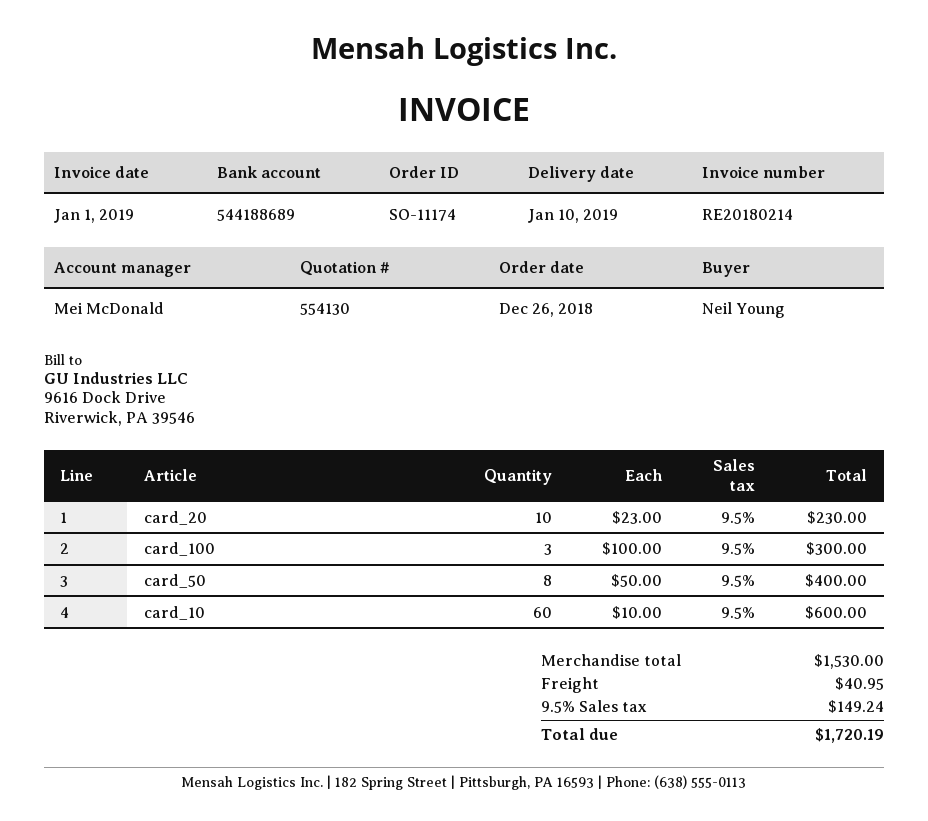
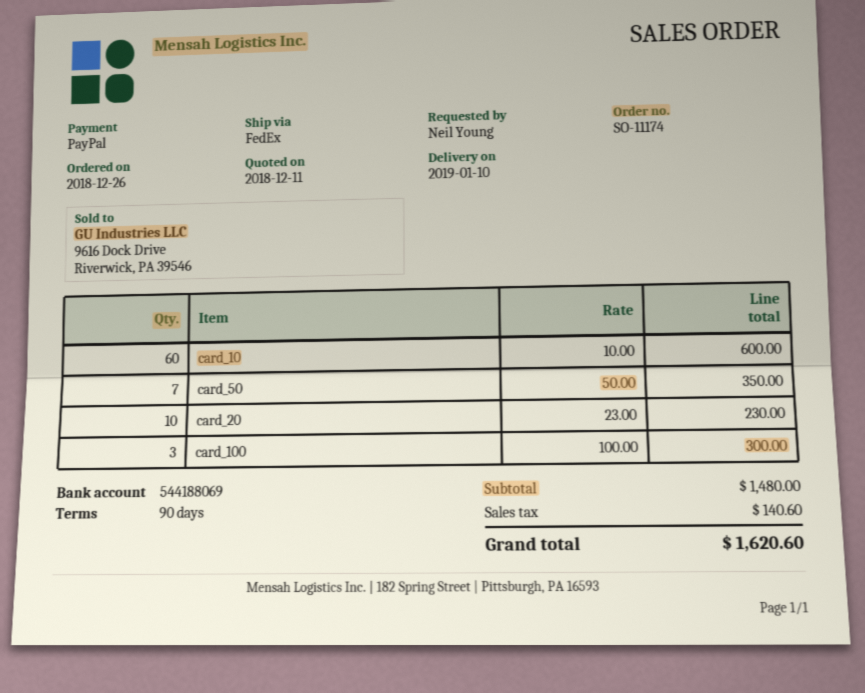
bank account: 544188689 -> 544188069
card_50: 8 x 50.00 = 400.00 -> 7 x 50.00 = 350.00
subtotal: 1530.00 -> 1480.00
shipping: 40.95 -> none
tax: 149.24 -> 140.60
total: 1720.19 -> 1620.60

